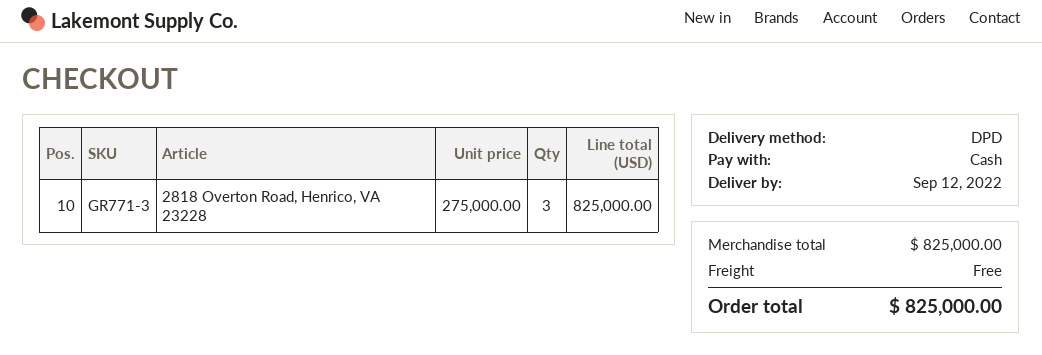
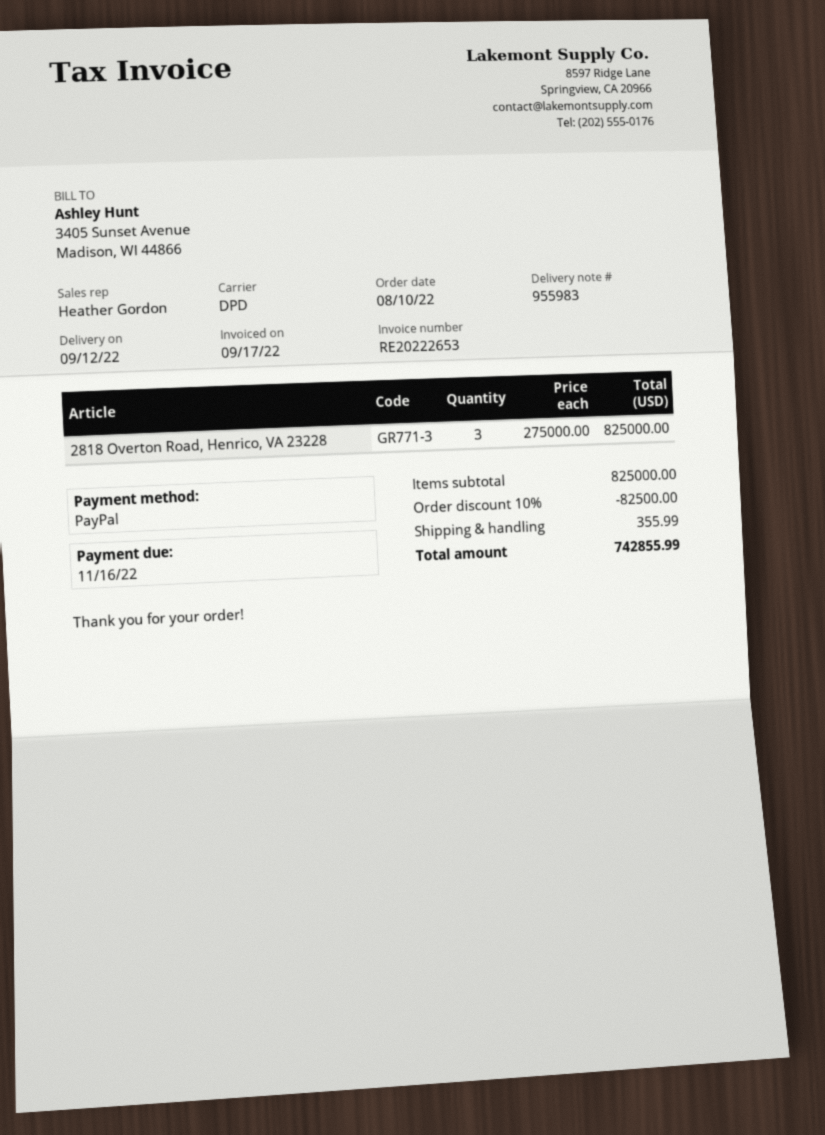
payment method: cash -> PayPal
discount: none -> 10% = 82500.00
shipping: 0.00 -> 355.99
total: 825000.00 -> 742855.99

